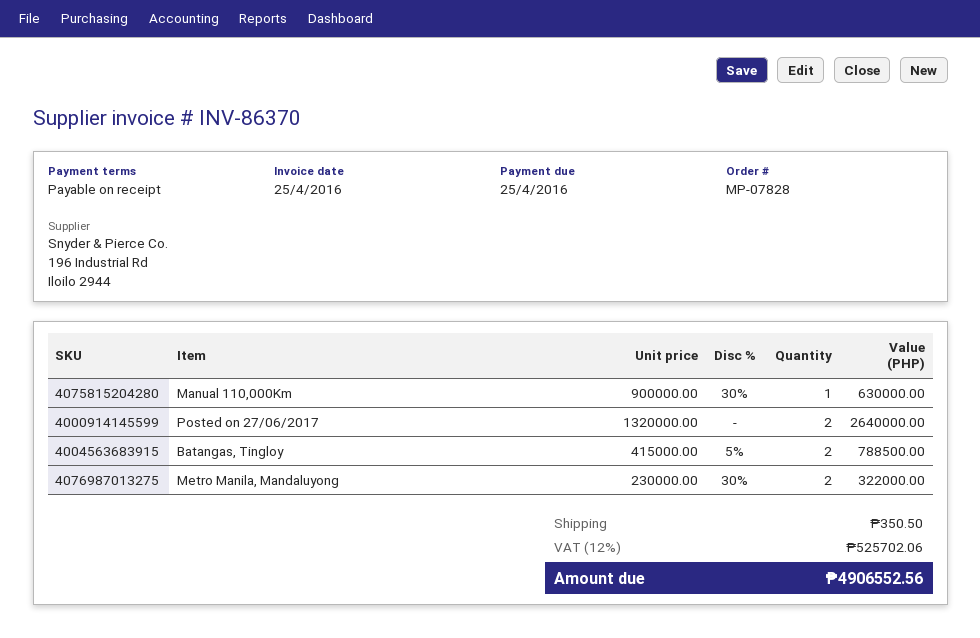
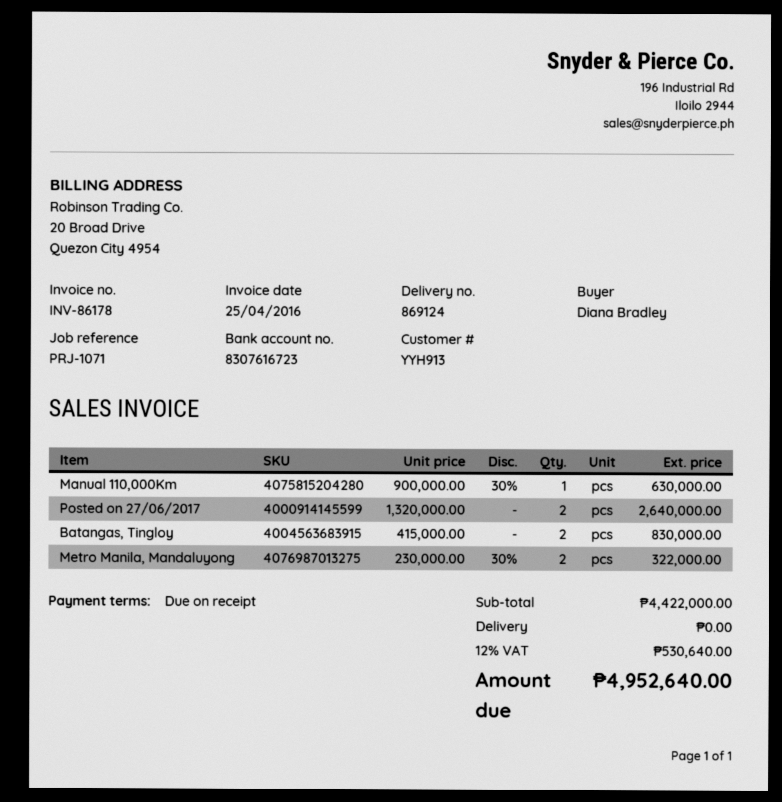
invoice number: INV-86370 -> INV-86178
Batangas, Tingloy: 2 x 415000.00 - 5% = 788500.00 -> 2 x 415000.00 = 830000.00
shipping: 350.50 -> 0.00
tax: 12% = 525702.06 -> 12% = 530640.00
total: 4906552.56 -> 4952640.00

